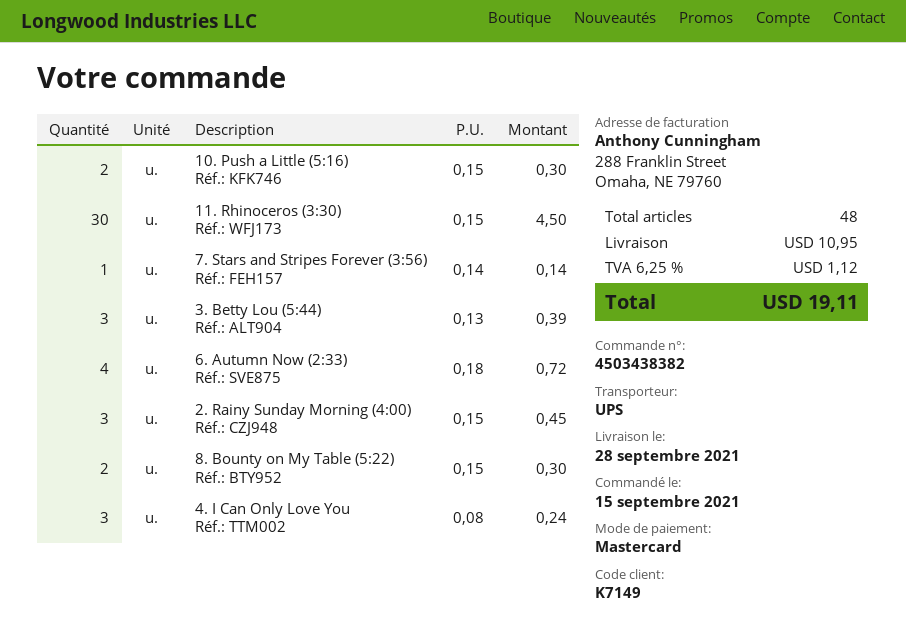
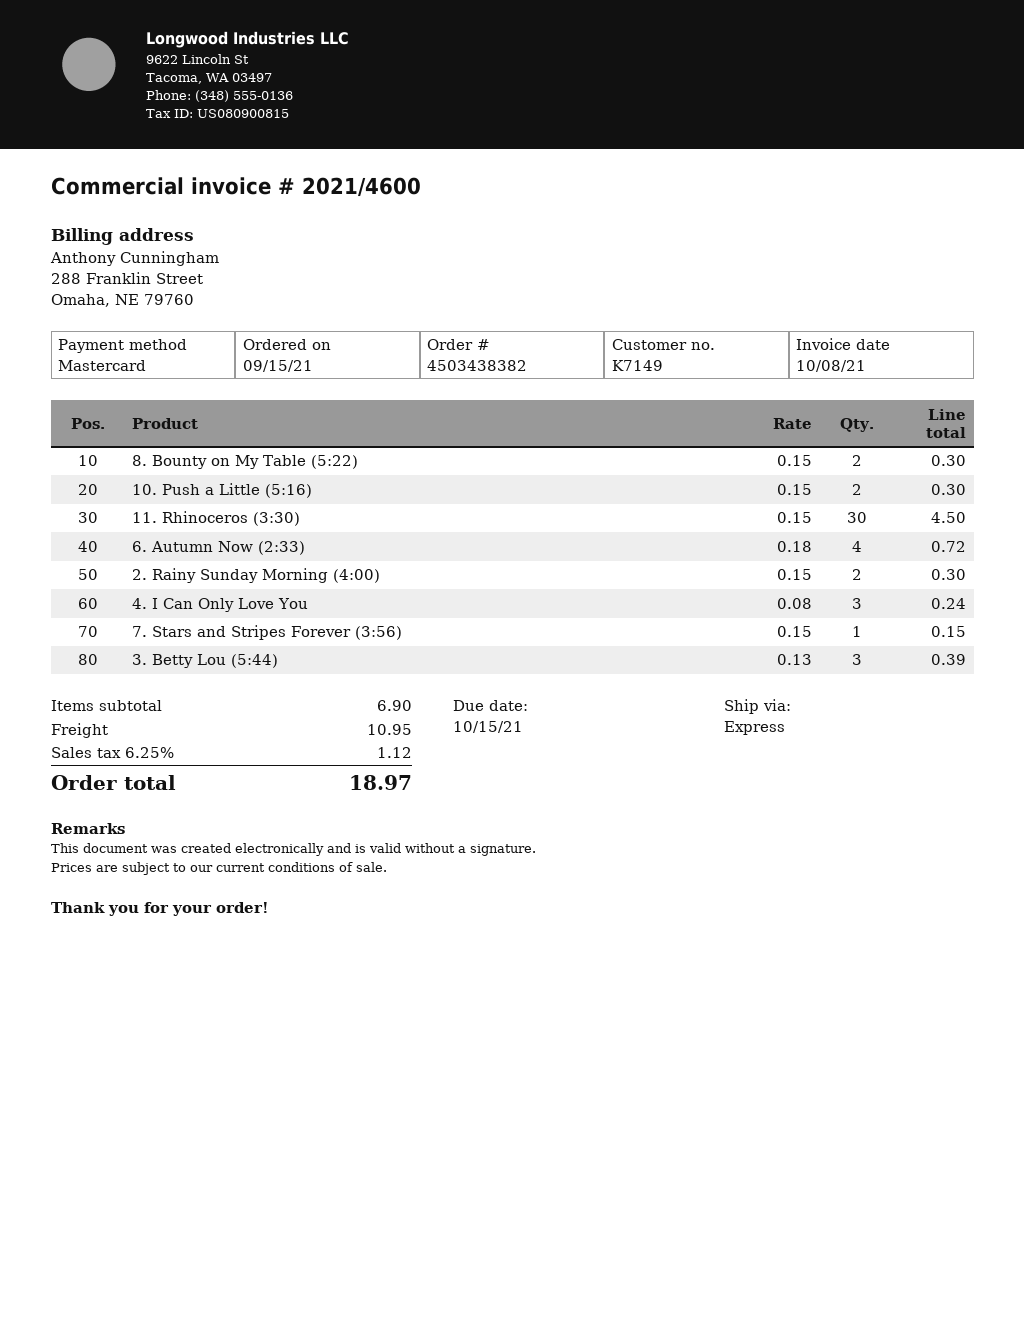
shipping method: UPS -> express
7. Stars and Stripes Forever (3:56): 1 x 0.14 = 0.14 -> 1 x 0.15 = 0.15
2. Rainy Sunday Morning (4:00): 3 x 0.15 = 0.45 -> 2 x 0.15 = 0.30
total: 19.11 -> 18.97

